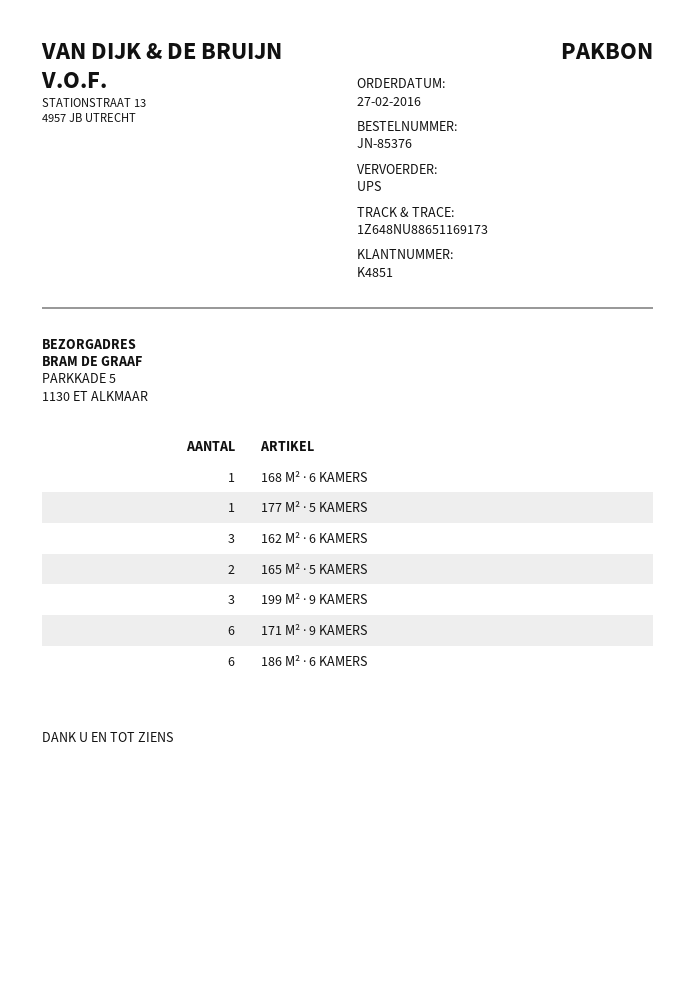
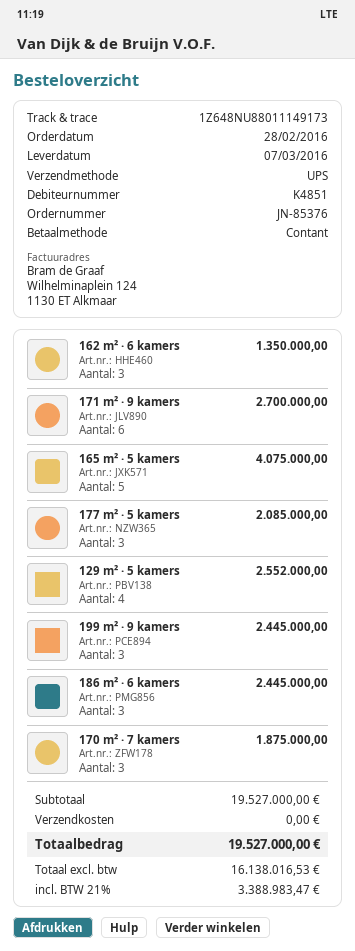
order date: 2016-02-27 -> 2016-02-28
tracking number: 1Z648NU88651169173 -> 1Z648NU88011149173
168 M² · 6 KAMERS: 1 -> none
177 M² · 5 KAMERS: 1 -> 3
165 M² · 5 KAMERS: 2 -> 5
186 M² · 6 KAMERS: 6 -> 3
129 m² · 5 kamers: none -> 4
170 m² · 7 kamers: none -> 3

